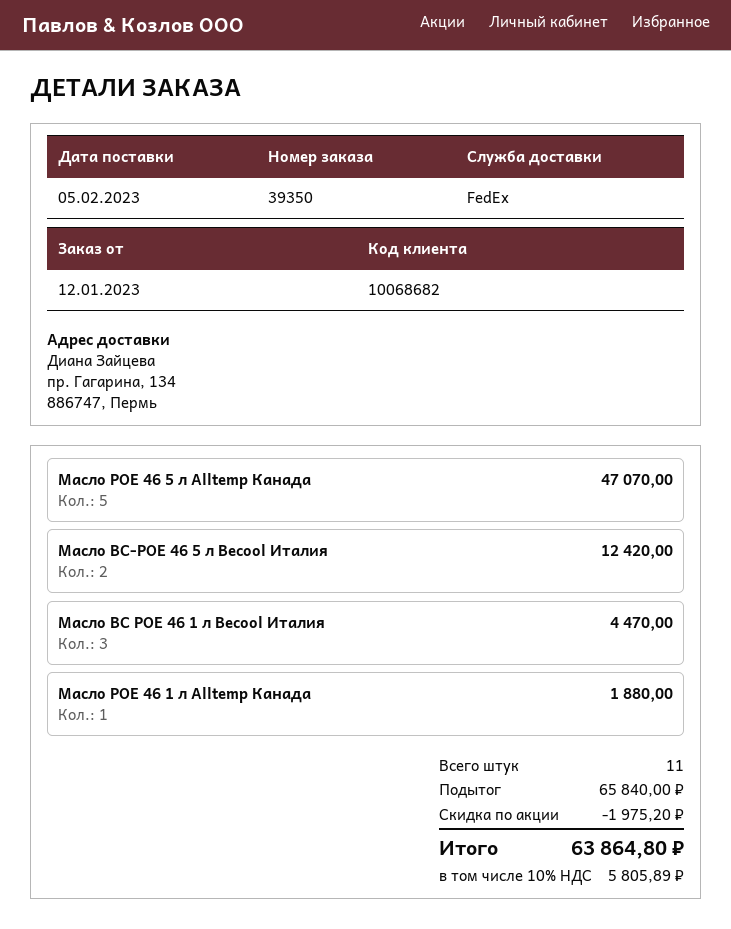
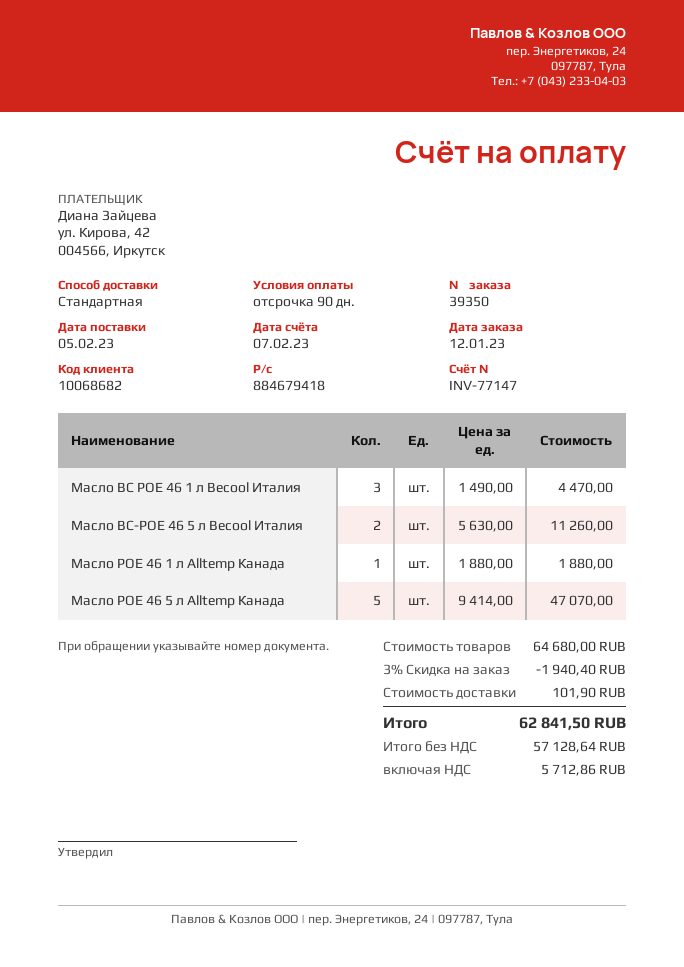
shipping method: FedEx -> standard
Масло BC-POE 46 5 л Becool Италия: 2 for 12420.00 -> 2 for 11260.00
subtotal: 65840.00 -> 64680.00
discount: 1975.20 -> 1940.40
shipping: none -> 101.90
tax: 5805.89 -> 5712.86
total: 63864.80 -> 62841.50

